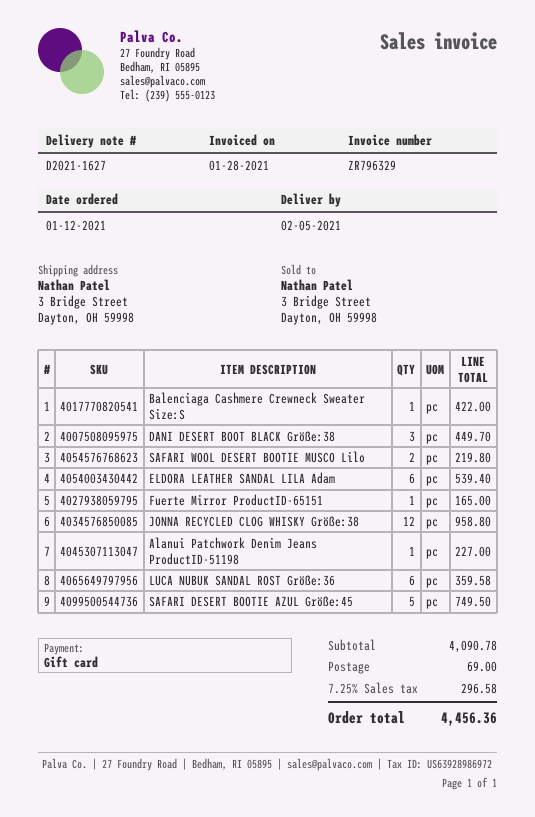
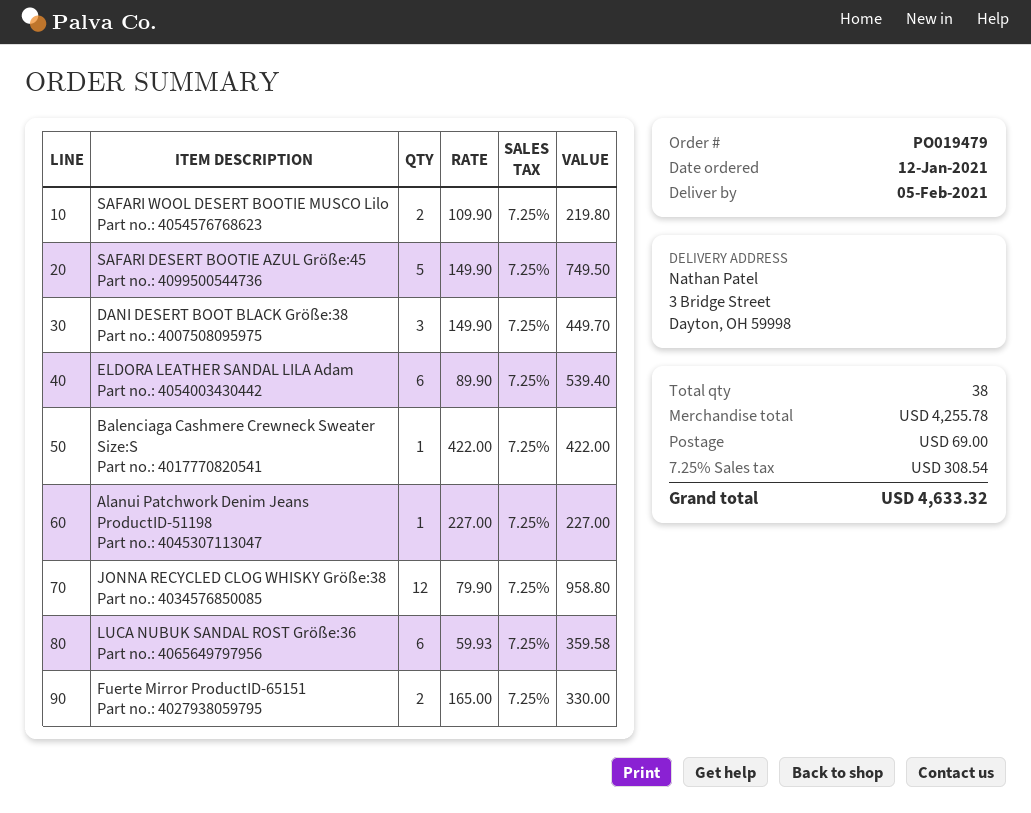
Fuerte Mirror ProductID-65151: 1 for 165.00 -> 2 for 330.00
subtotal: 4090.78 -> 4255.78
tax: 7.25% = 296.58 -> 7.25% = 308.54
total: 4456.36 -> 4633.32

